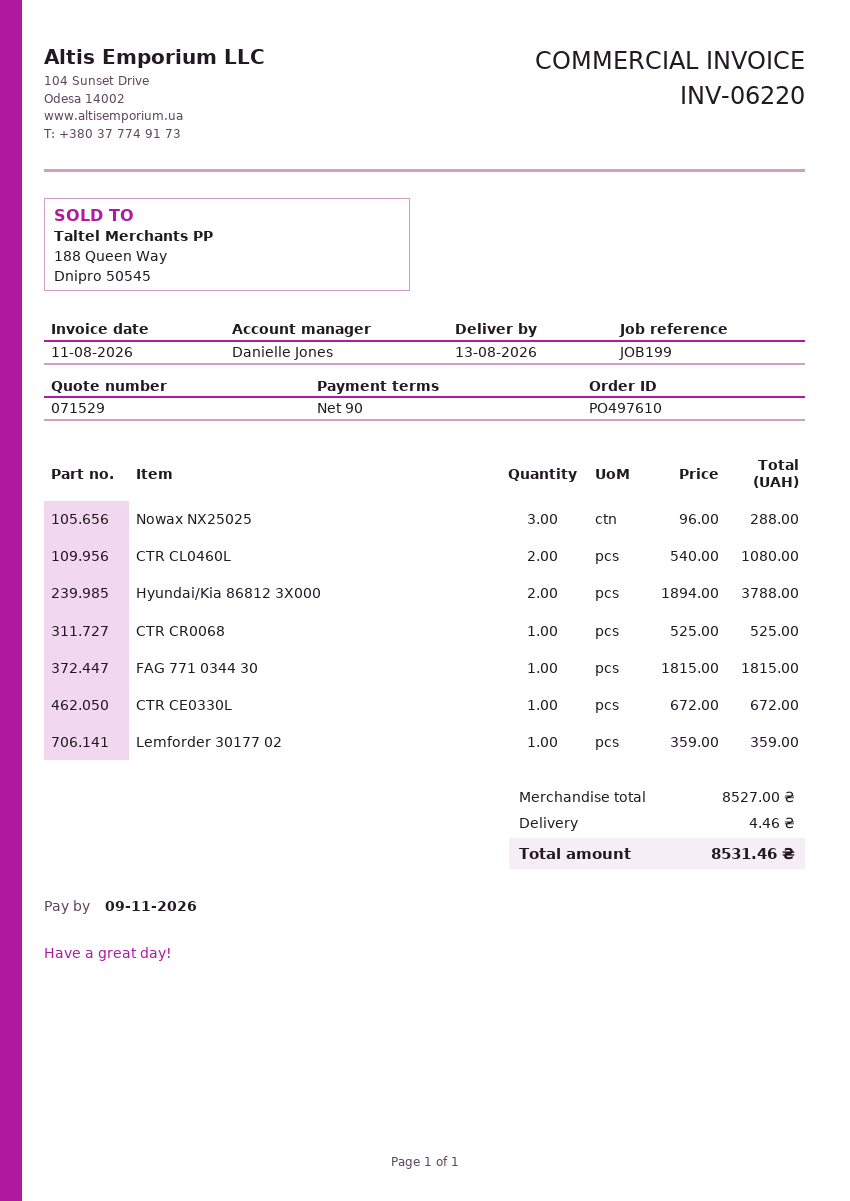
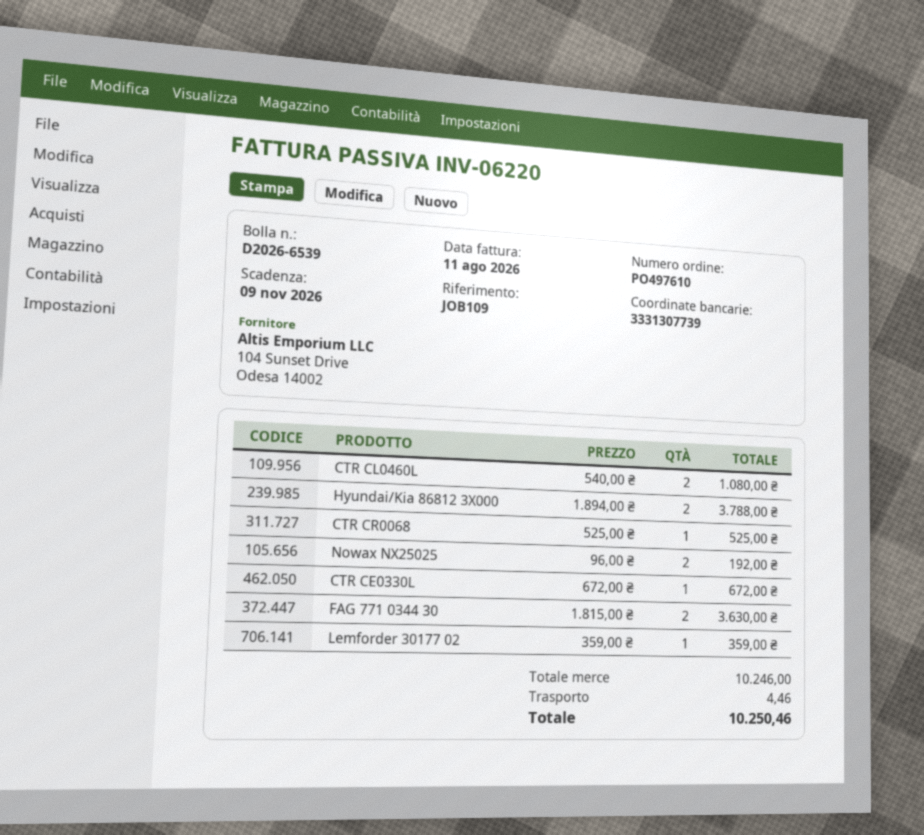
reference: JOB199 -> JOB109
Nowax NX25025: 3 x 96.00 = 288.00 -> 2 x 96.00 = 192.00
FAG 771 0344 30: 1 x 1815.00 = 1815.00 -> 2 x 1815.00 = 3630.00
subtotal: 8527.00 -> 10246.00
total: 8531.46 -> 10250.46

